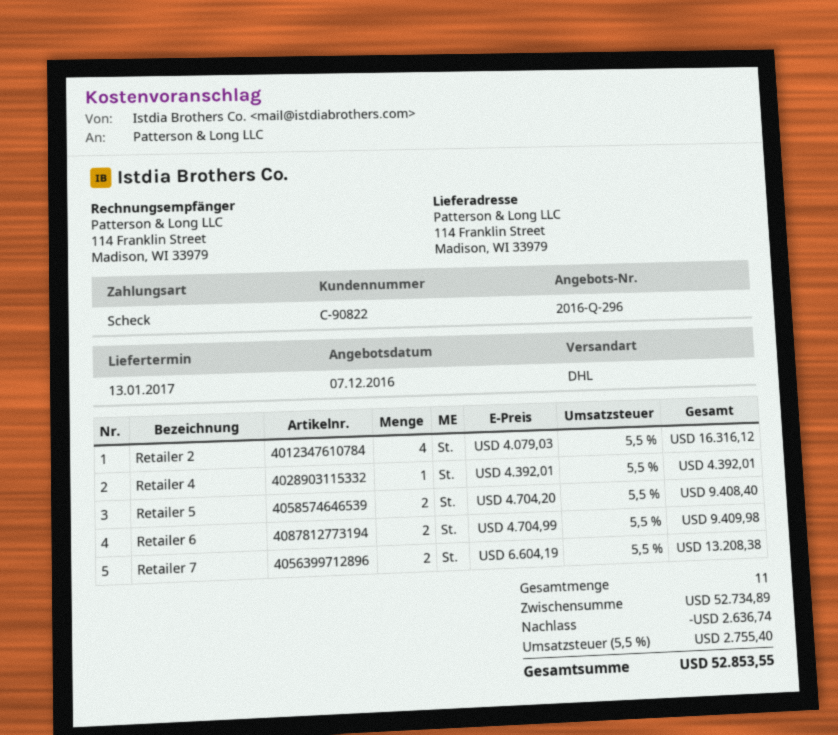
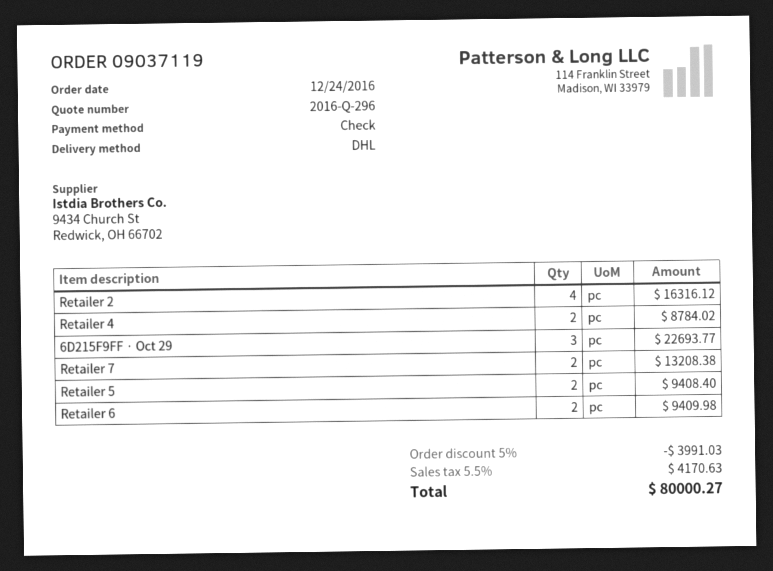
Retailer 4: 1 for 4392.01 -> 2 for 8784.02
6D215F9FF · Oct 29: none -> 3 for 22693.77
discount: 2636.74 -> 3991.03
tax: 5.5% = 2755.40 -> 5.5% = 4170.63
total: 52853.55 -> 80000.27

